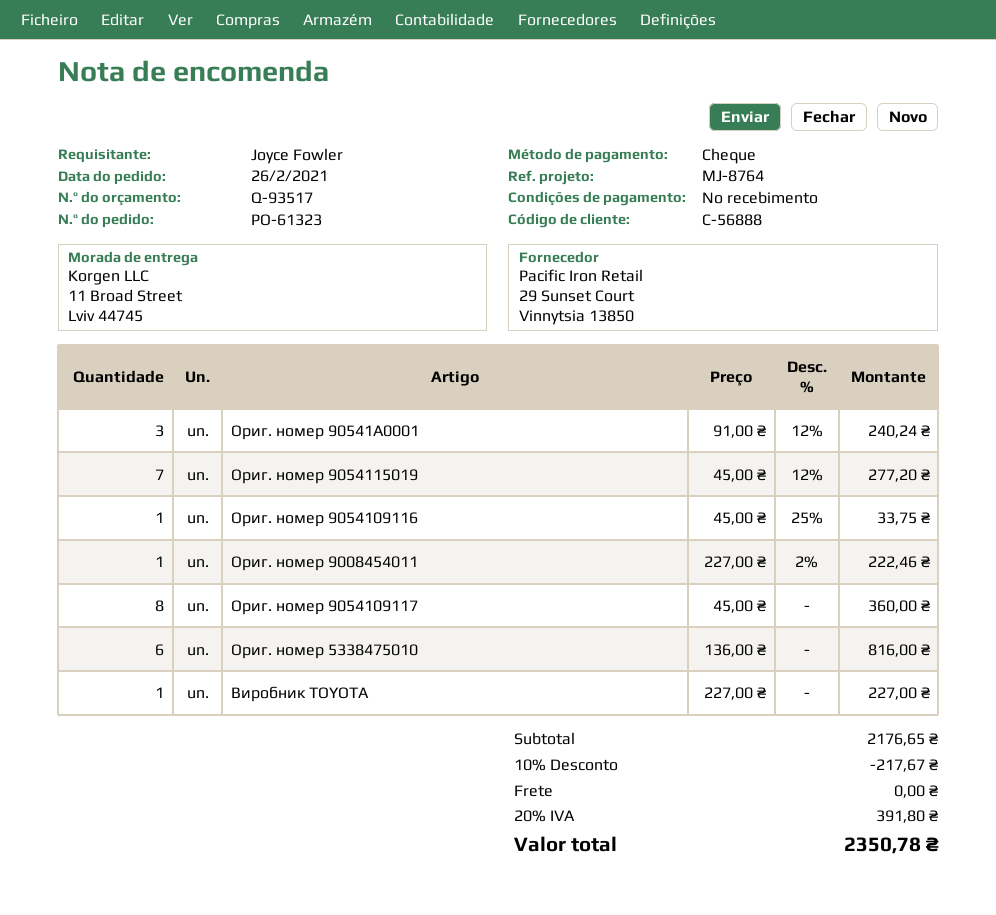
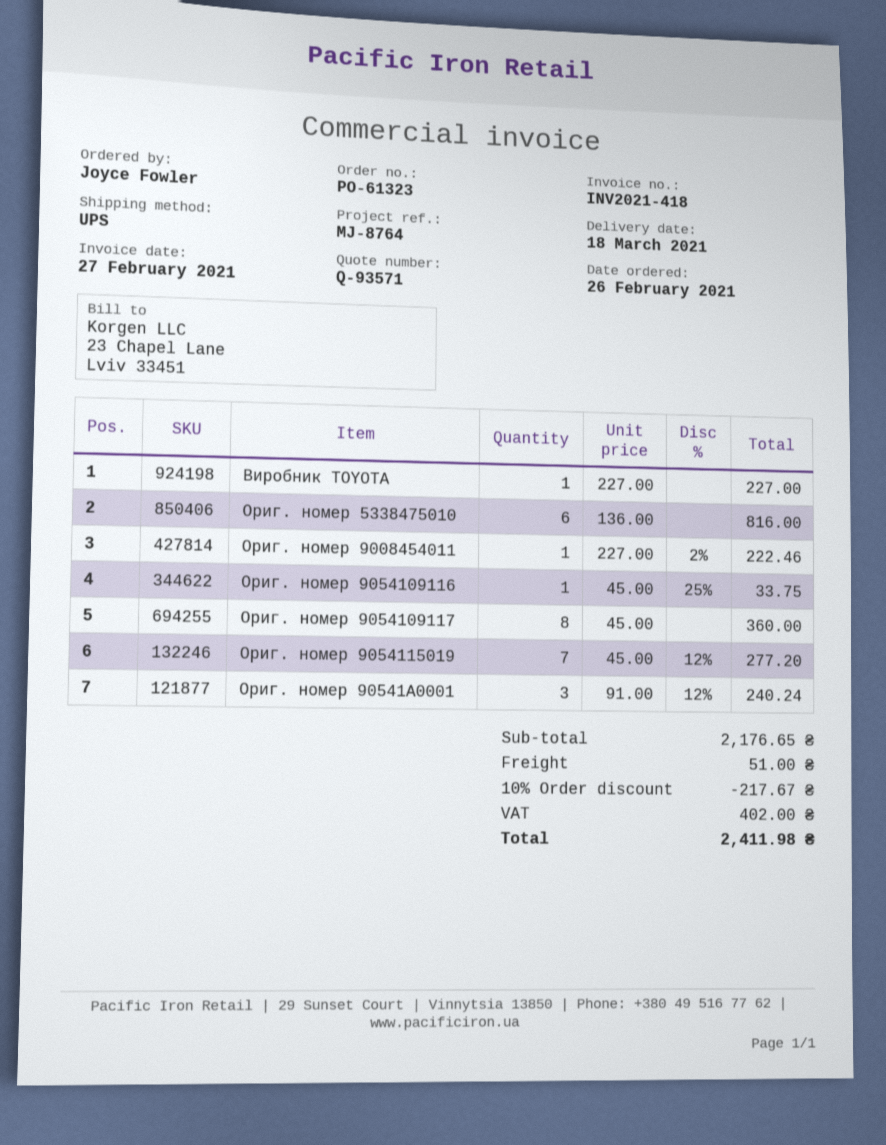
quote number: Q-93517 -> Q-93571
shipping: 0.00 -> 51.00
tax: 391.80 -> 402.00
total: 2350.78 -> 2411.98

